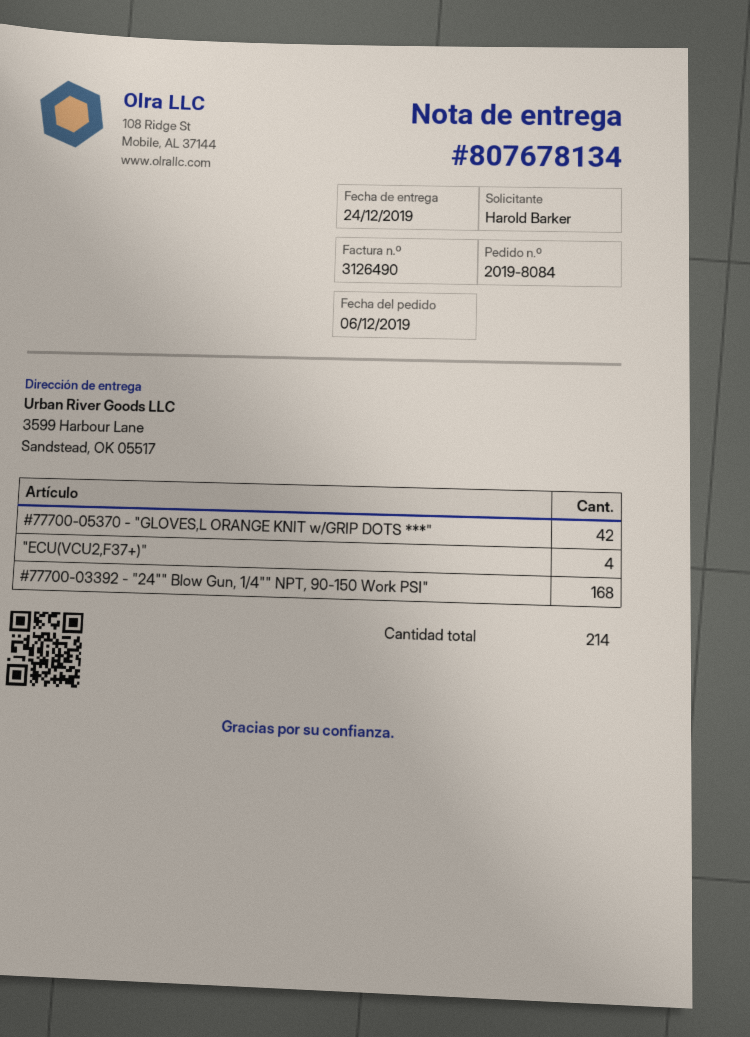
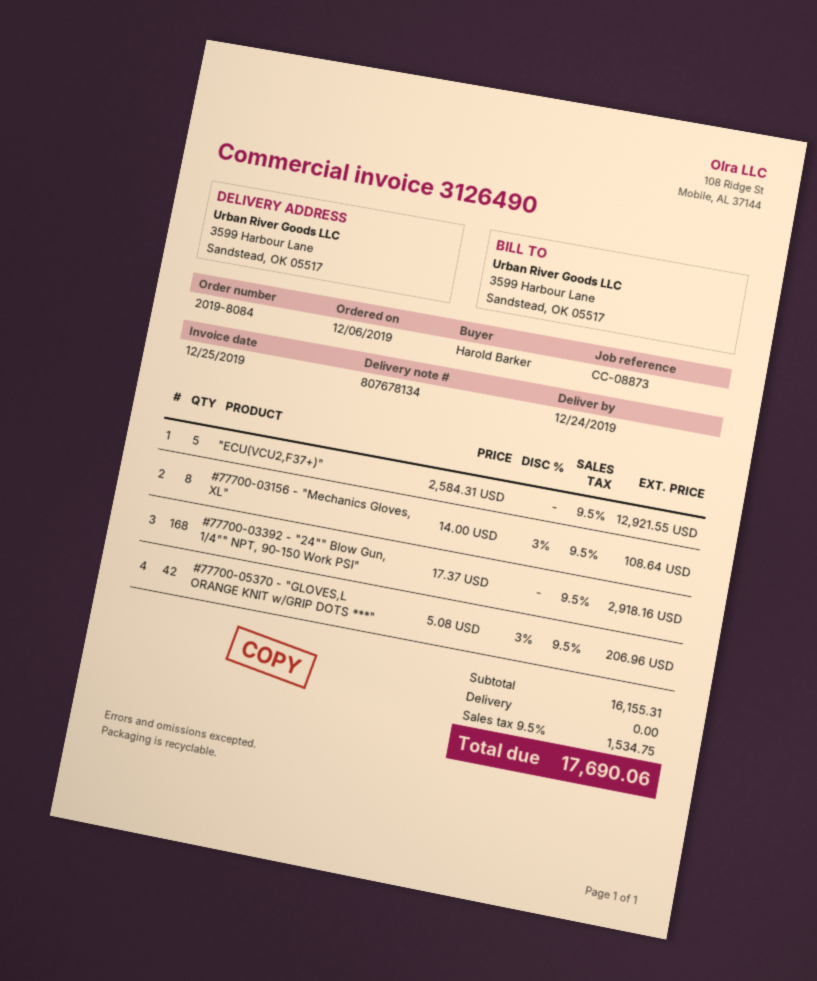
"ECU(VCU2,F37+)": 4 -> 5
#77700-03156 - "Mechanics Gloves, XL": none -> 8

